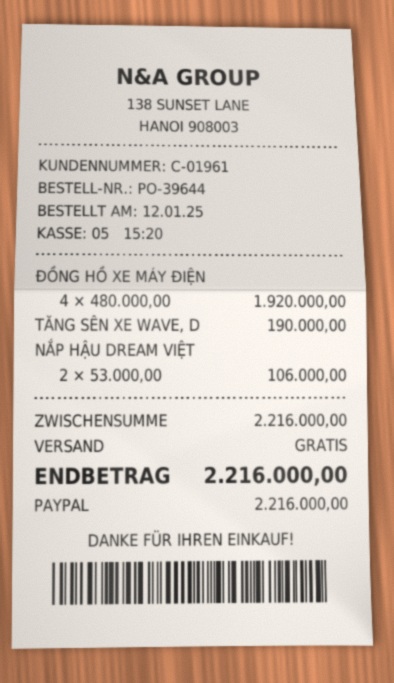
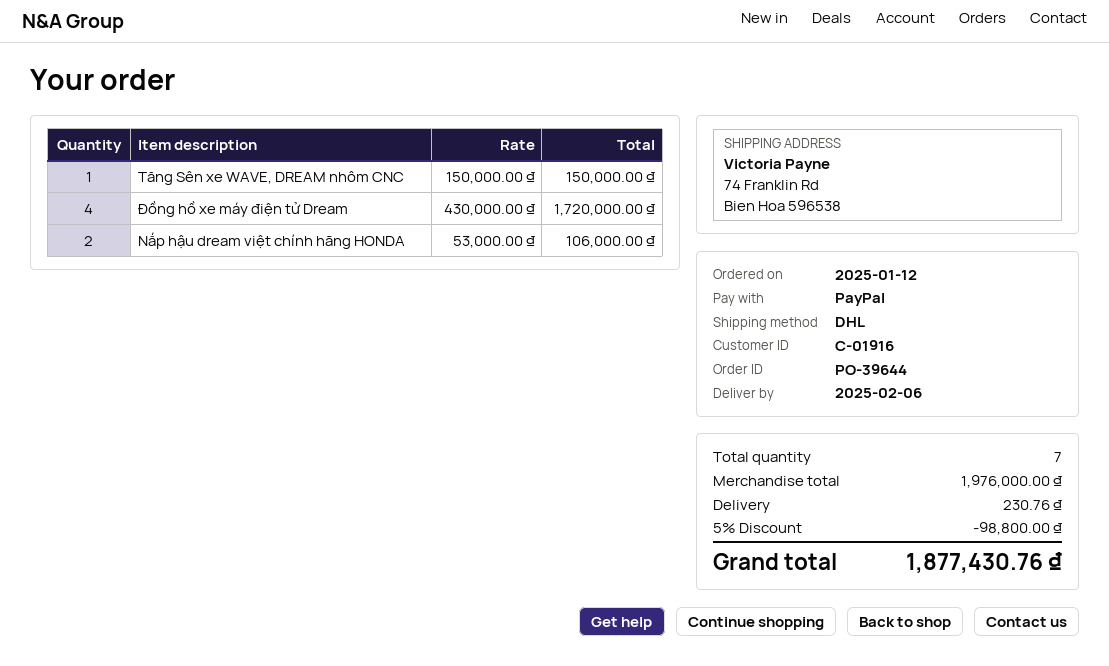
customer number: C-01961 -> C-01916
ĐỒNG HỒ XE MÁY ĐIỆN: 4 x 480000.00 = 1920000.00 -> 4 x 430000.00 = 1720000.00
TĂNG SÊN XE WAVE, D: 1 x 190000.00 = 190000.00 -> 1 x 150000.00 = 150000.00
subtotal: 2216000.00 -> 1976000.00
discount: none -> 5% = 98800.00
shipping: 0.00 -> 230.76
total: 2216000.00 -> 1877430.76

